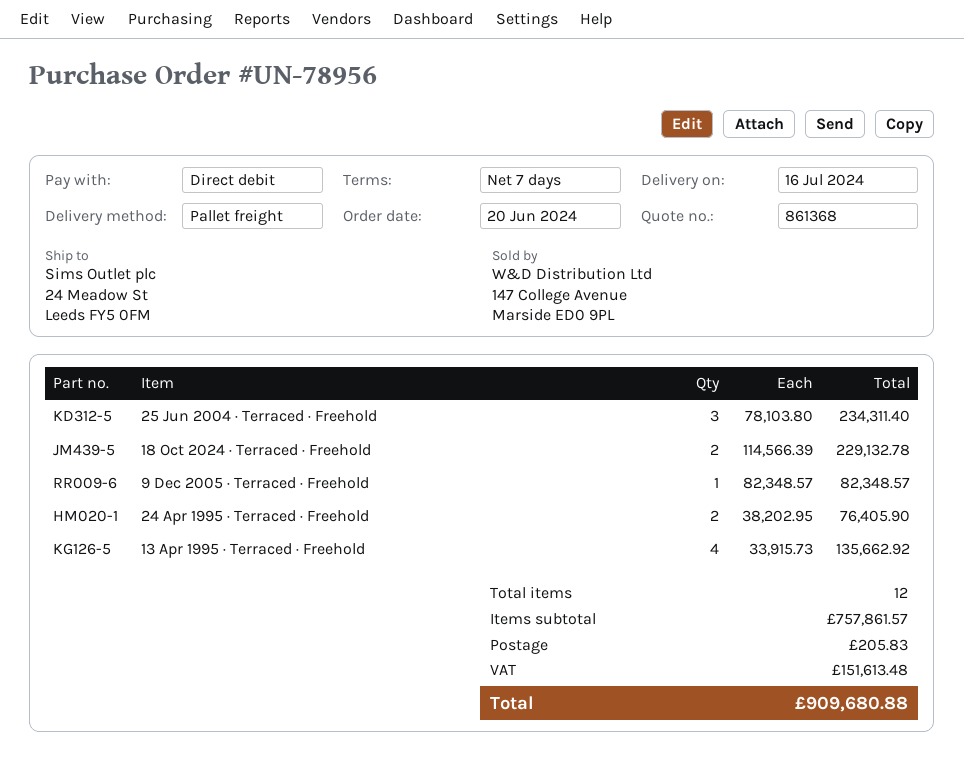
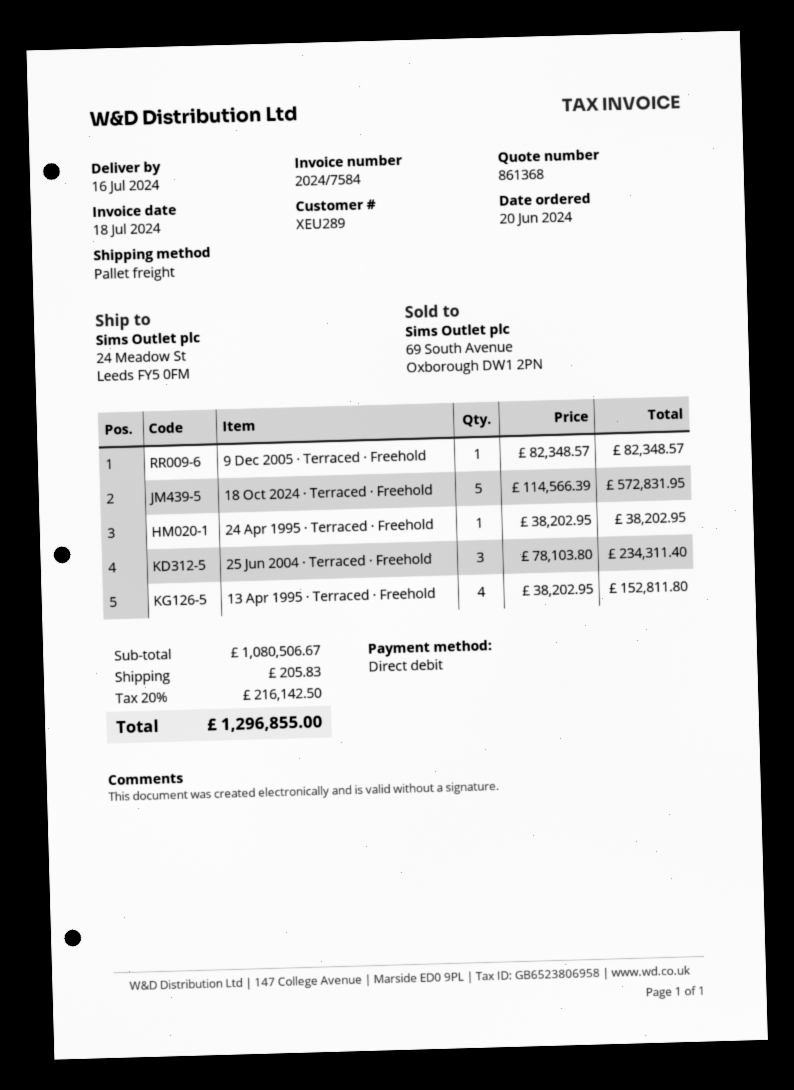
18 Oct 2024 · Terraced · Freehold: 2 x 114566.39 = 229132.78 -> 5 x 114566.39 = 572831.95
24 Apr 1995 · Terraced · Freehold: 2 x 38202.95 = 76405.90 -> 1 x 38202.95 = 38202.95
13 Apr 1995 · Terraced · Freehold: 4 x 33915.73 = 135662.92 -> 4 x 38202.95 = 152811.80
subtotal: 757861.57 -> 1080506.67
tax: 151613.48 -> 216142.50
total: 909680.88 -> 1296855.00

